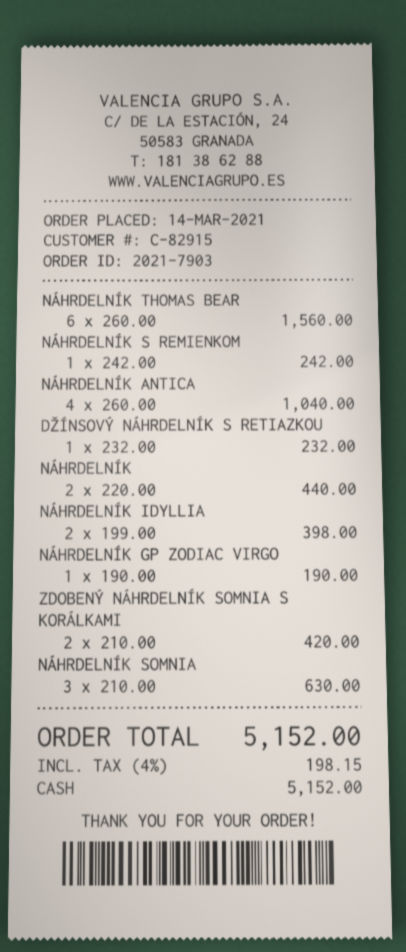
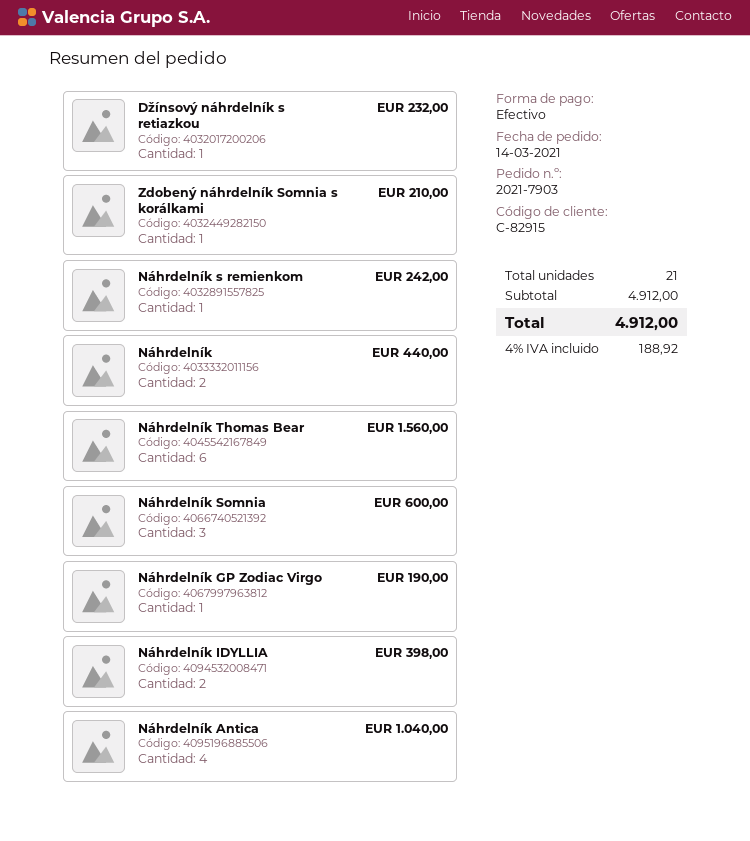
ZDOBENÝ NÁHRDELNÍK SOMNIA S KORÁLKAMI: 2 for 420.00 -> 1 for 210.00
NÁHRDELNÍK SOMNIA: 3 for 630.00 -> 3 for 600.00
tax: 4% = 198.15 -> 4% = 188.92
total: 5152.00 -> 4912.00

